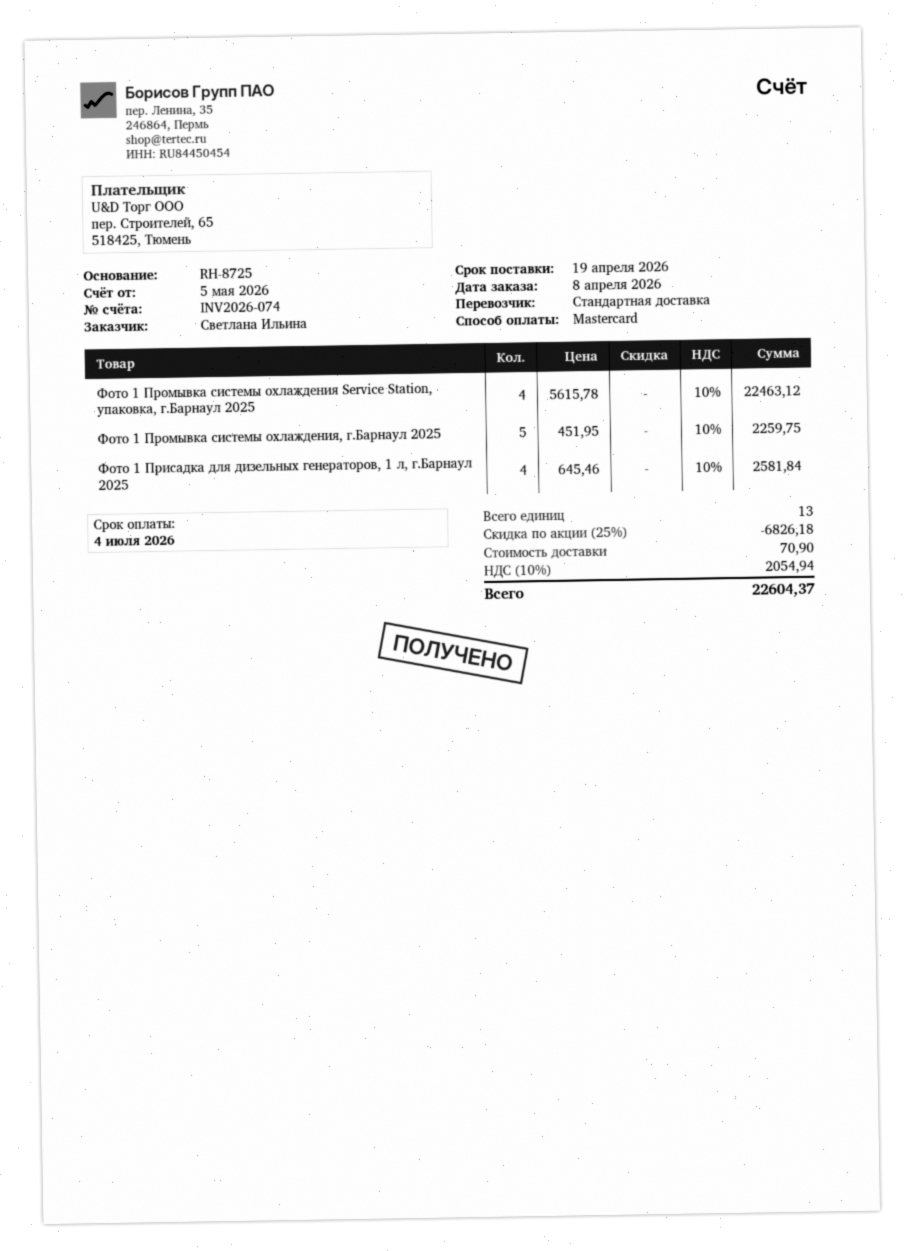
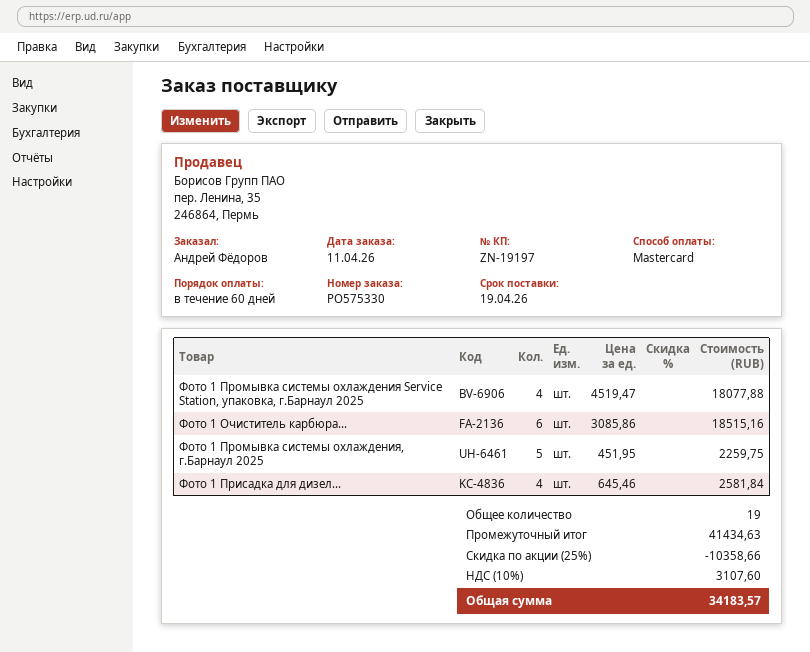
order date: 2026-04-08 -> 2026-04-11
ordered by: Светлана Ильина -> Андрей Фёдоров
Фото 1 Промывка системы охлаждения Service Station, упаковка, г.Барнаул 2025: 4 x 5615.78 = 22463.12 -> 4 x 4519.47 = 18077.88
Фото 1 Очиститель карбюра...: none -> 6 x 3085.86 = 18515.16
total quantity: 13 -> 19
discount: 25% = 6826.18 -> 25% = 10358.66
shipping: 70.90 -> none
tax: 10% = 2054.94 -> 10% = 3107.60
total: 22604.37 -> 34183.57

